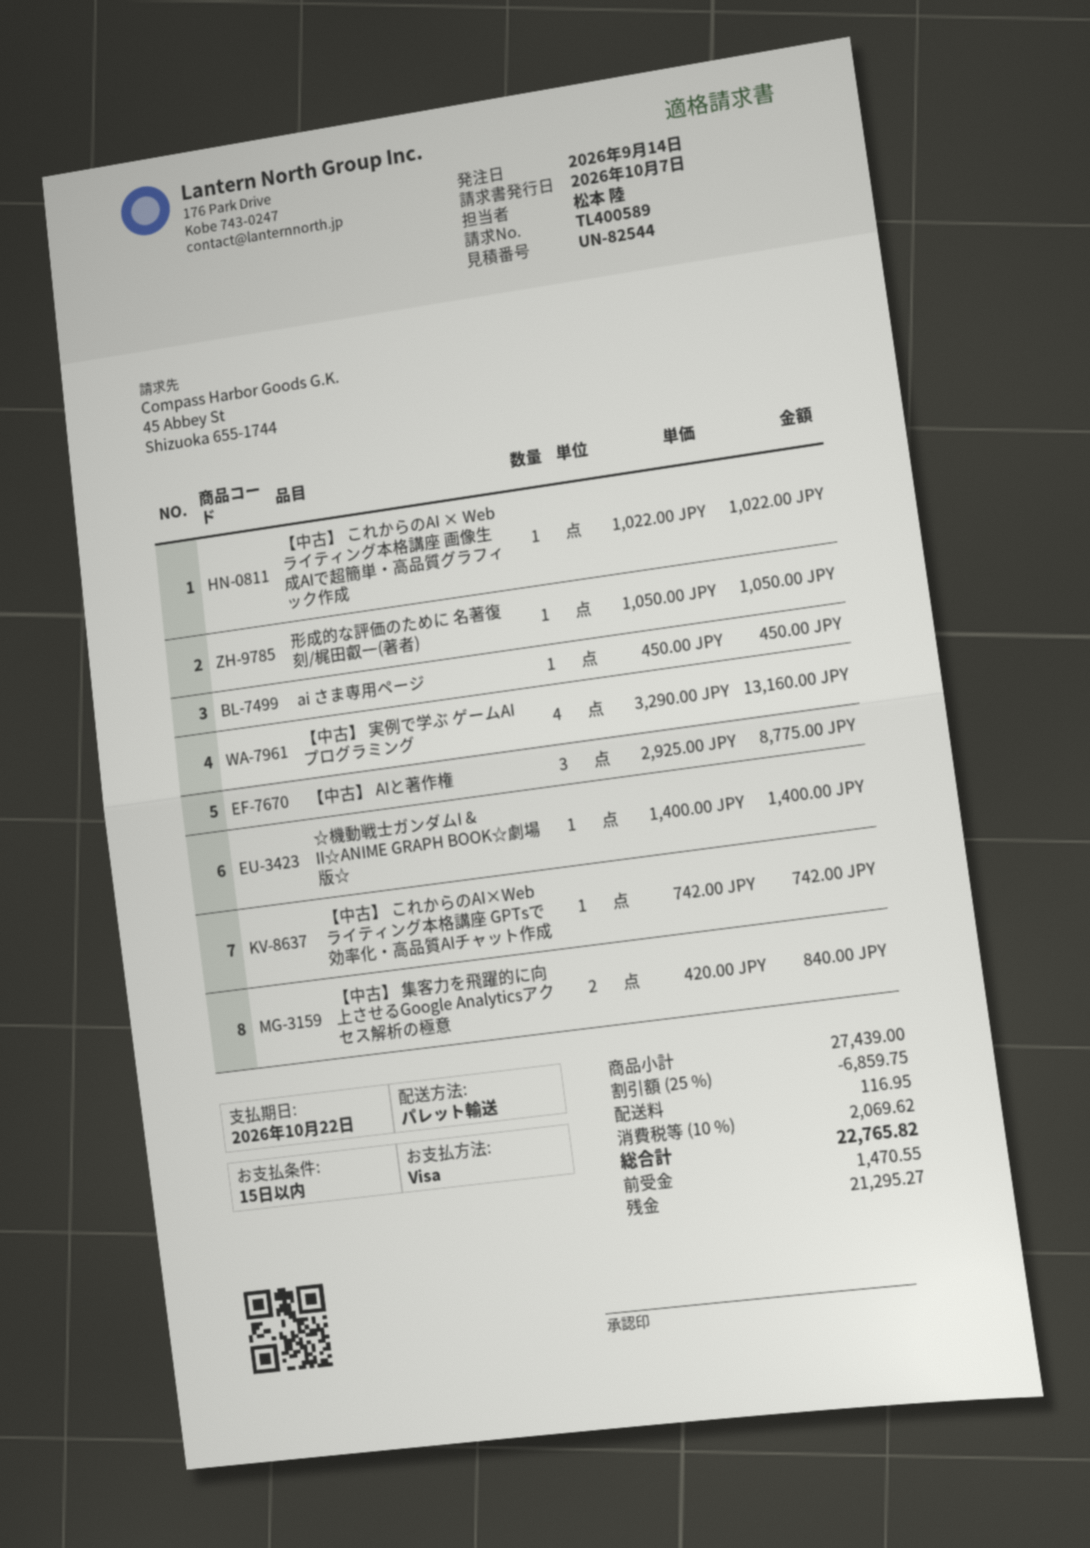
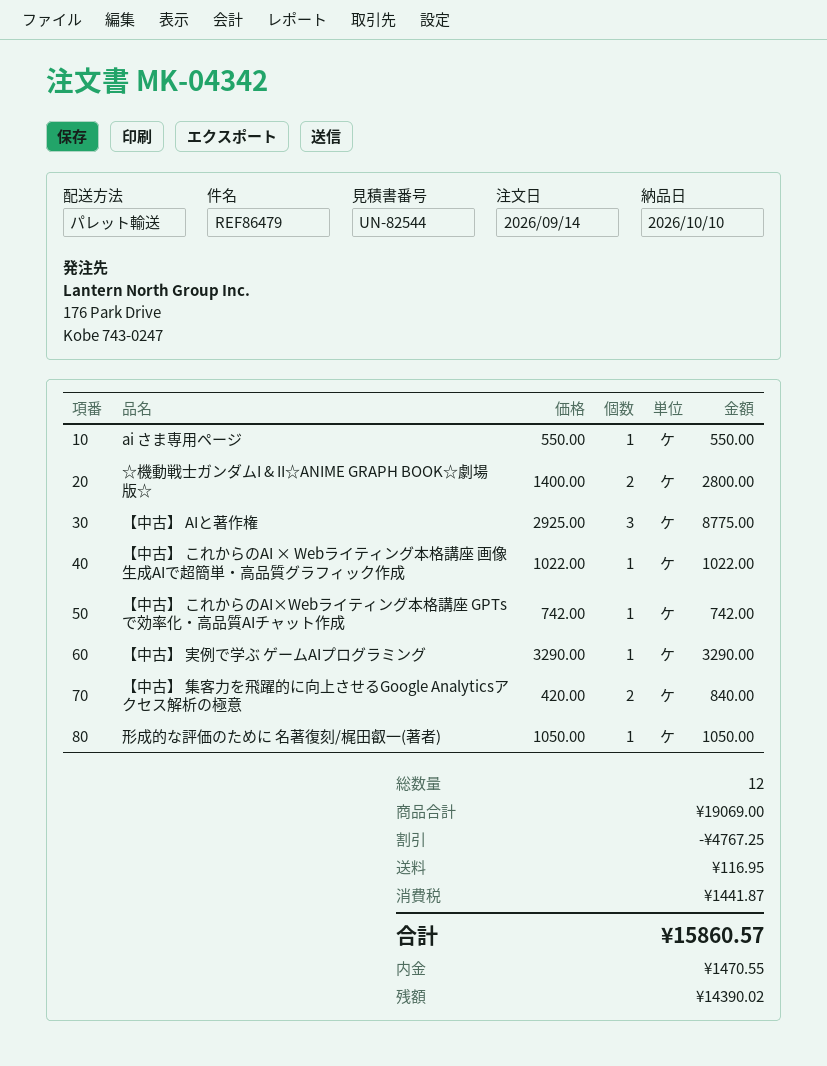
ai さま専用ページ: 1 x 450.00 = 450.00 -> 1 x 550.00 = 550.00
【中古】 実例で学ぶ ゲームAIプログラミング: 4 x 3290.00 = 13160.00 -> 1 x 3290.00 = 3290.00
☆機動戦士ガンダムI & II☆ANIME GRAPH BOOK☆劇場版☆: 1 x 1400.00 = 1400.00 -> 2 x 1400.00 = 2800.00
subtotal: 27439.00 -> 19069.00
discount: 6859.75 -> 4767.25
tax: 2069.62 -> 1441.87
total: 22765.82 -> 15860.57
balance: 21295.27 -> 14390.02

